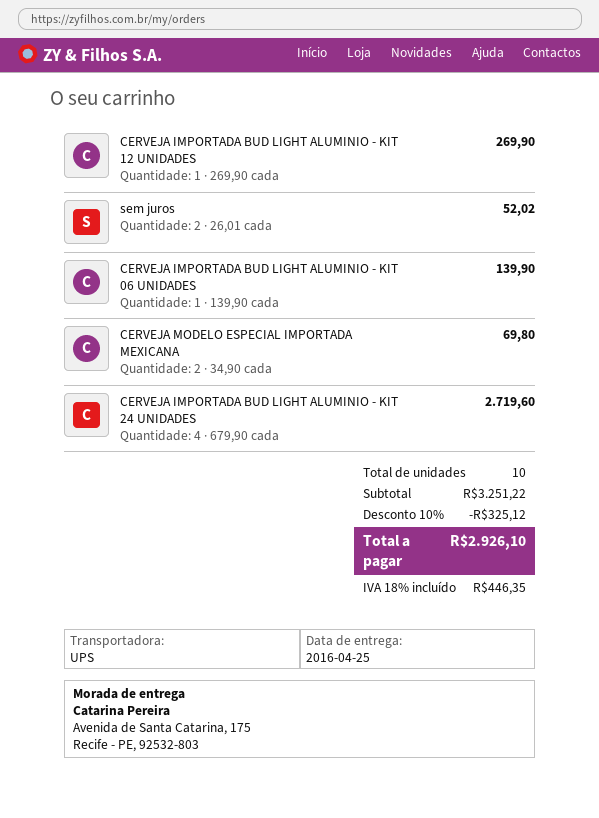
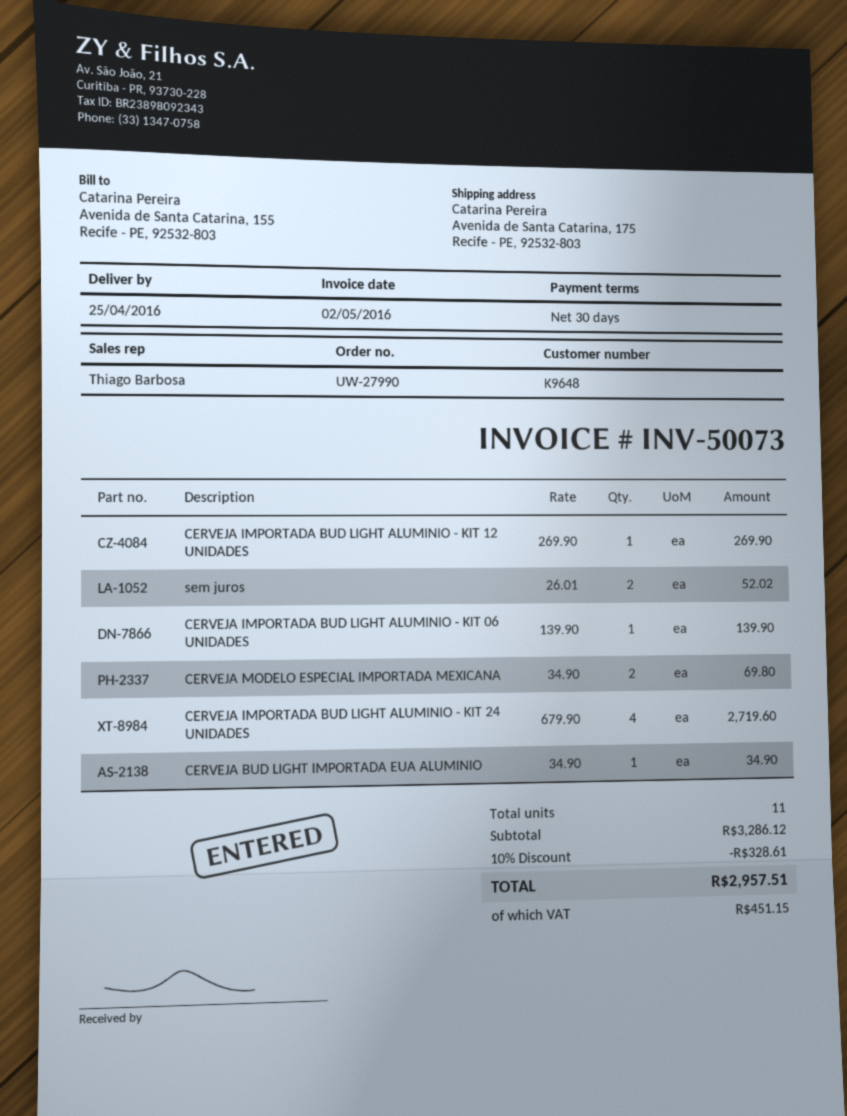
CERVEJA BUD LIGHT IMPORTADA EUA ALUMINIO: none -> 1 x 34.90 = 34.90
total quantity: 10 -> 11
subtotal: 3251.22 -> 3286.12
discount: 10% = 325.12 -> 10% = 328.61
tax: 446.35 -> 451.15
total: 2926.10 -> 2957.51

